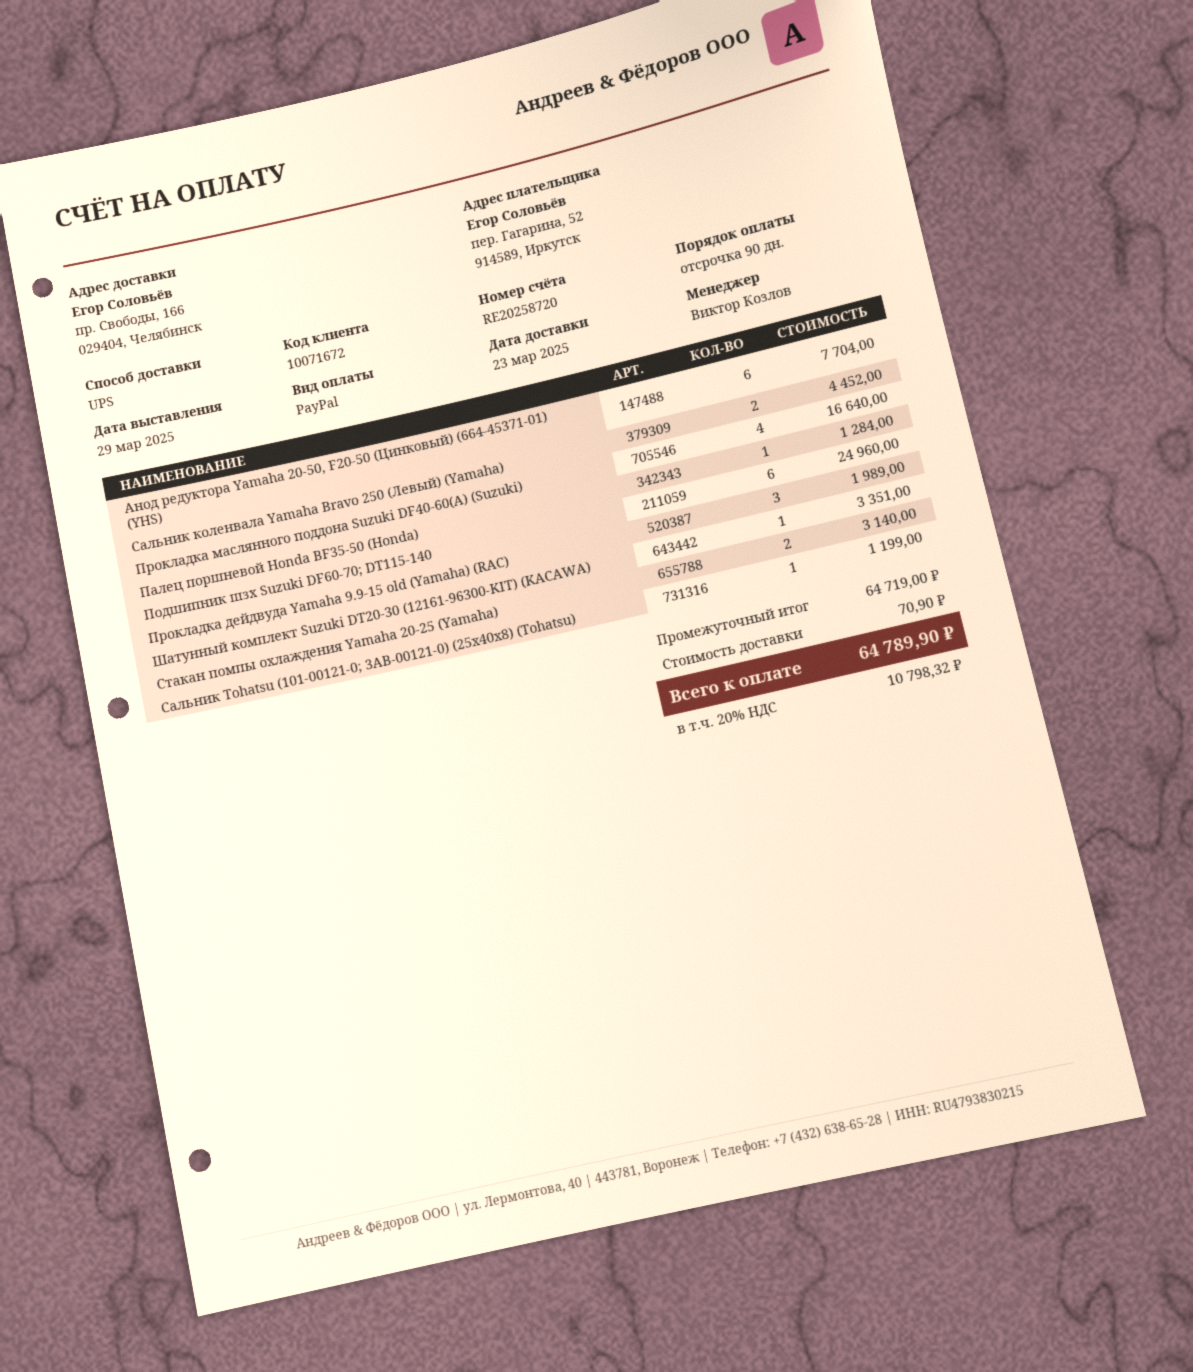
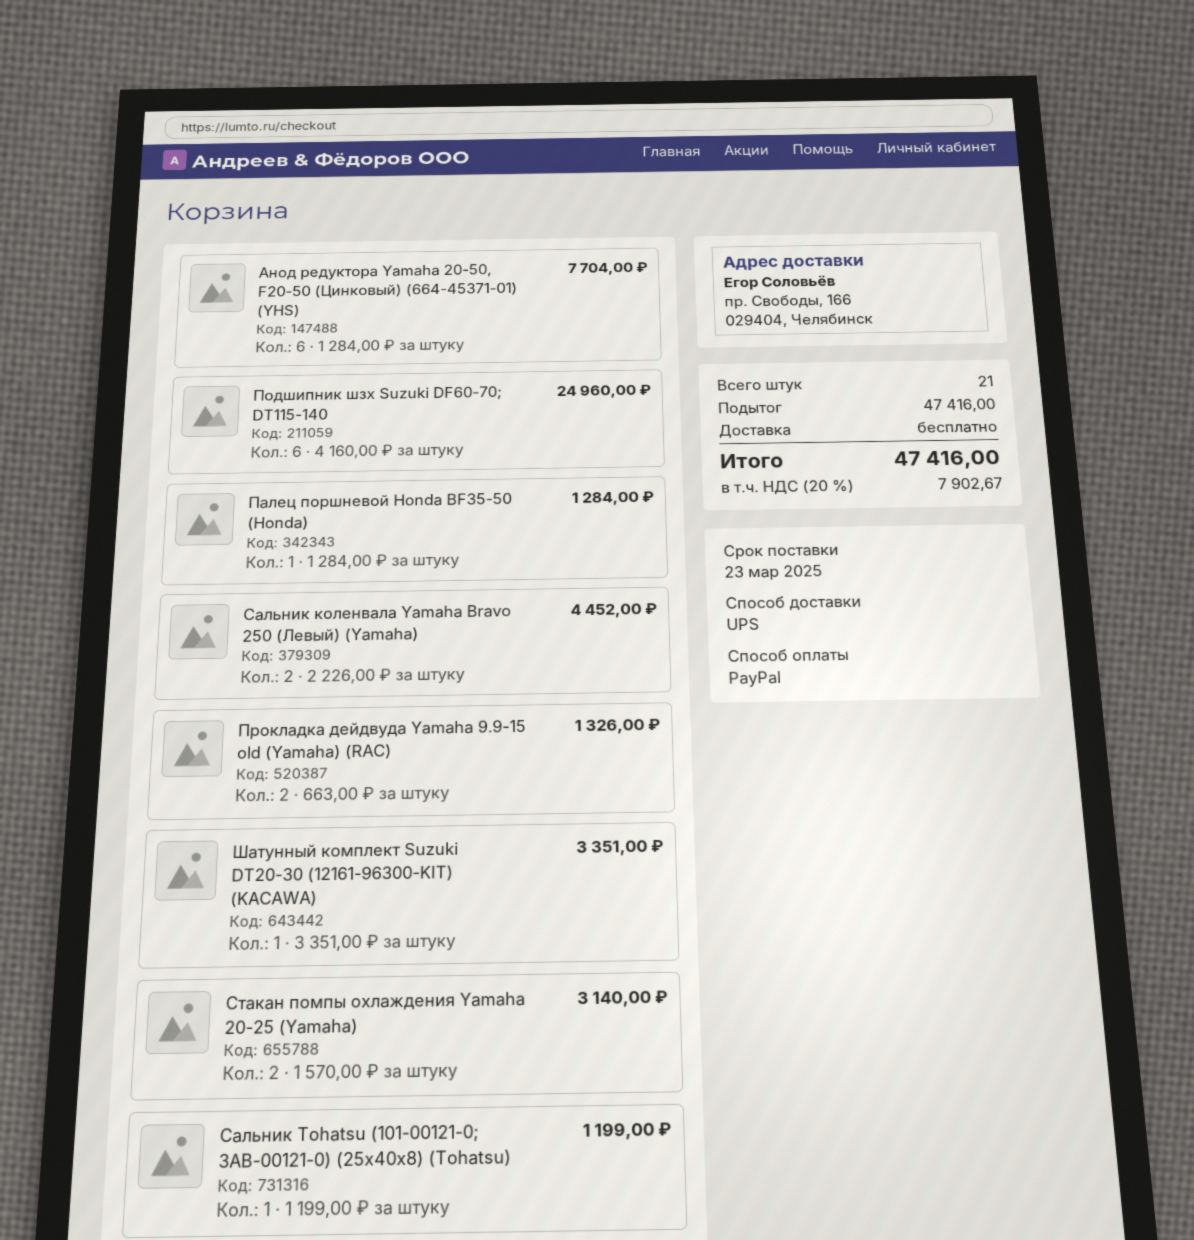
Прокладка маслянного поддона Suzuki DF40-60(A) (Suzuki): 4 for 16640.00 -> none
Прокладка дейдвуда Yamaha 9.9-15 old (Yamaha) (RAC): 3 for 1989.00 -> 2 for 1326.00
subtotal: 64719.00 -> 47416.00
shipping: 70.90 -> 0.00
tax: 20% = 10798.32 -> 20% = 7902.67
total: 64789.90 -> 47416.00

